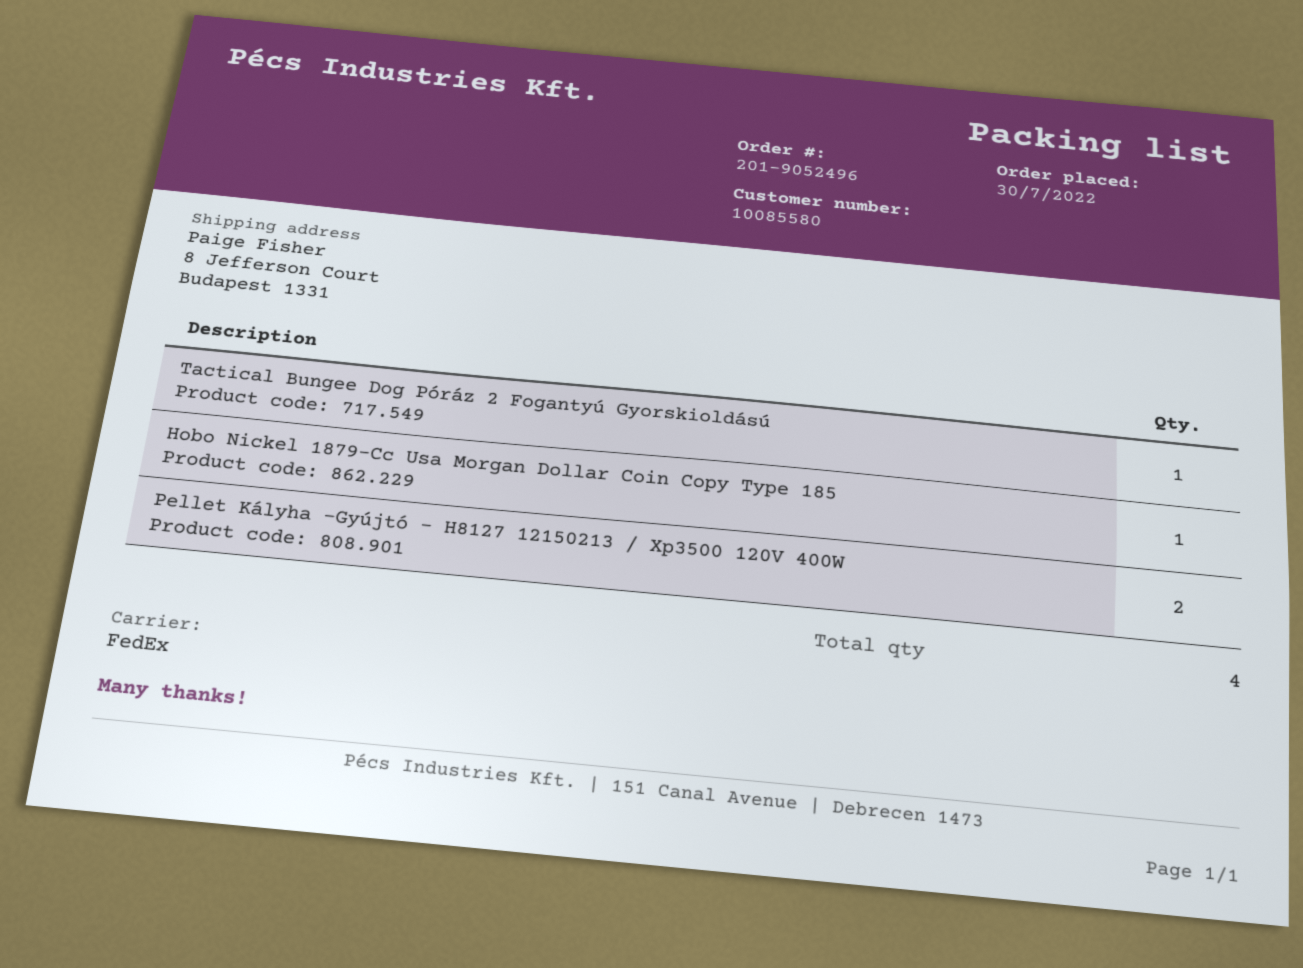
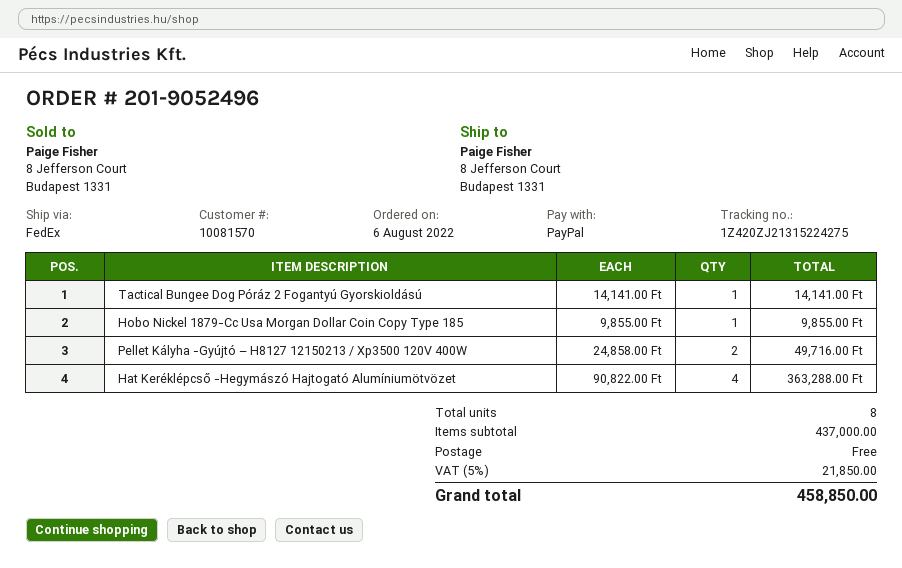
order date: 2022-07-30 -> 2022-08-06
customer number: 10085580 -> 10081570
Hat Keréklépcső -Hegymászó Hajtogató Alumíniumötvözet: none -> 4
total quantity: 4 -> 8

